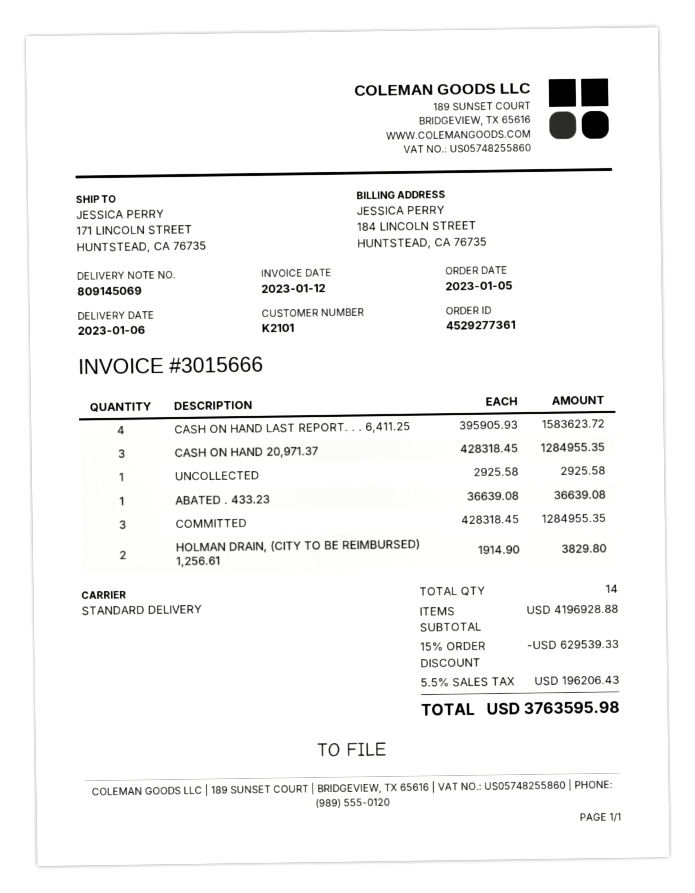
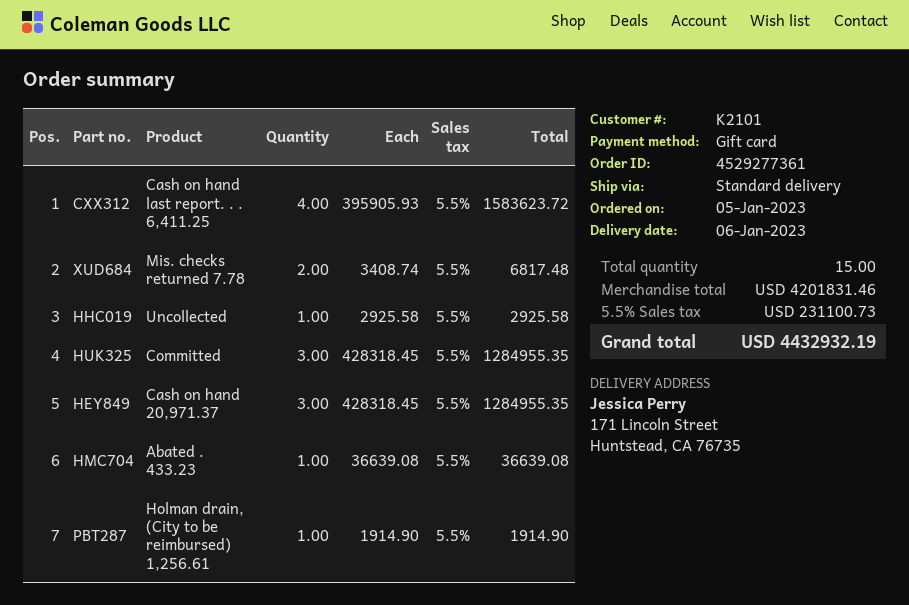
HOLMAN DRAIN, (CITY TO BE REIMBURSED) 1,256.61: 2 x 1914.90 = 3829.80 -> 1 x 1914.90 = 1914.90
Mis. checks returned 7.78: none -> 2 x 3408.74 = 6817.48
total quantity: 14 -> 15
subtotal: 4196928.88 -> 4201831.46
discount: 15% = 629539.33 -> none
tax: 5.5% = 196206.43 -> 5.5% = 231100.73
total: 3763595.98 -> 4432932.19

